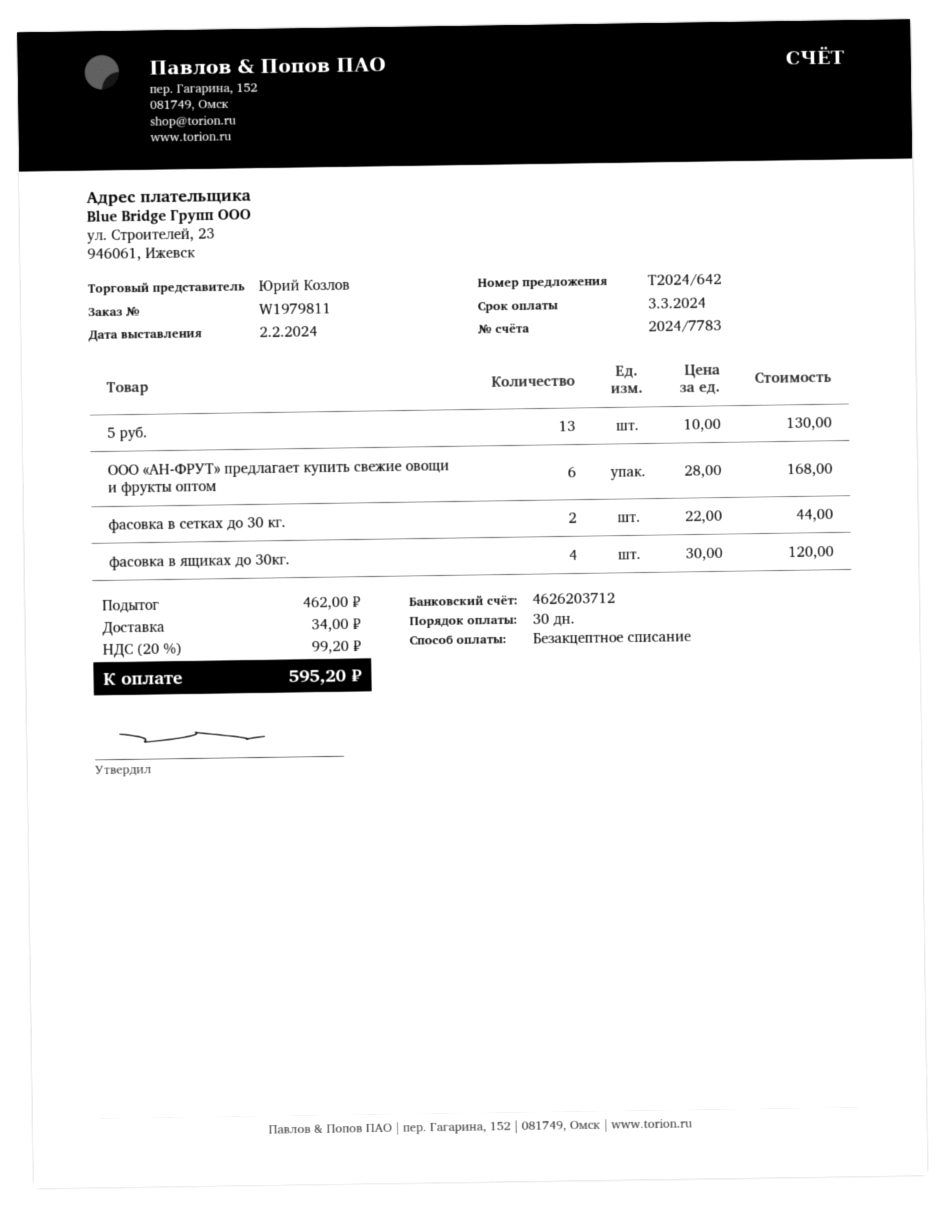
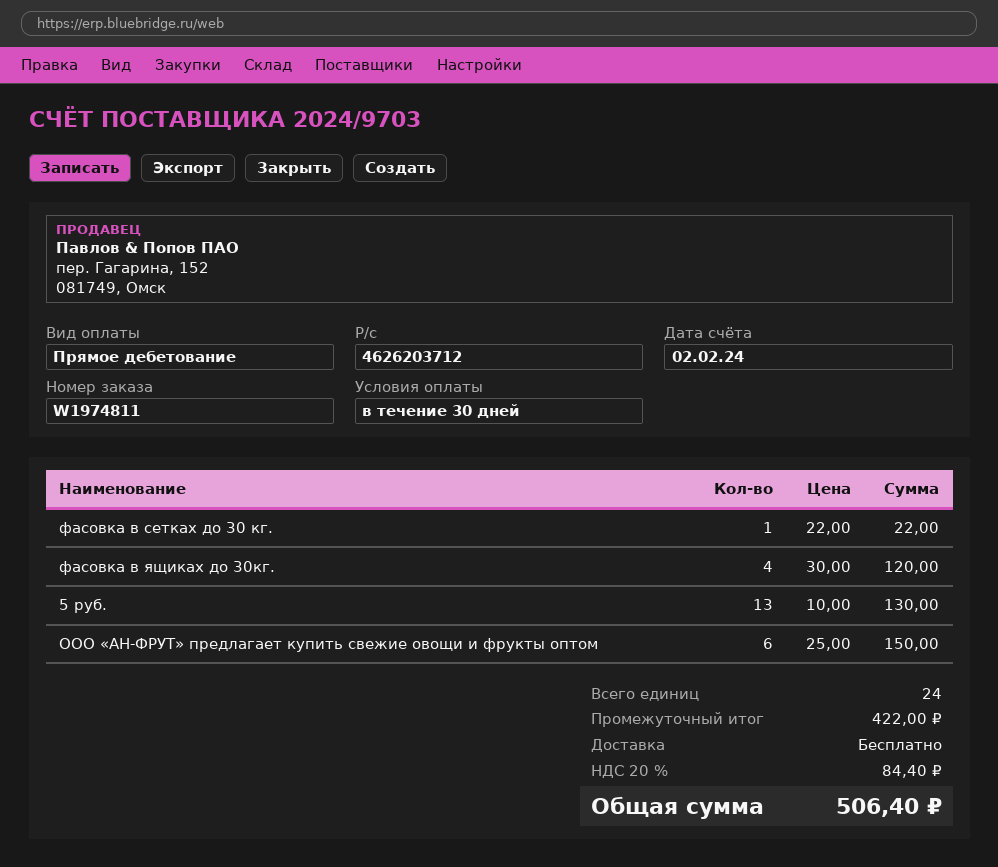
order number: W1979811 -> W1974811
invoice number: 2024/7783 -> 2024/9703
ООО «АН-ФРУТ» предлагает купить свежие овощи и фрукты оптом: 6 x 28.00 = 168.00 -> 6 x 25.00 = 150.00
фасовка в сетках до 30 кг.: 2 x 22.00 = 44.00 -> 1 x 22.00 = 22.00
subtotal: 462.00 -> 422.00
shipping: 34.00 -> 0.00
tax: 20% = 99.20 -> 20% = 84.40
total: 595.20 -> 506.40

